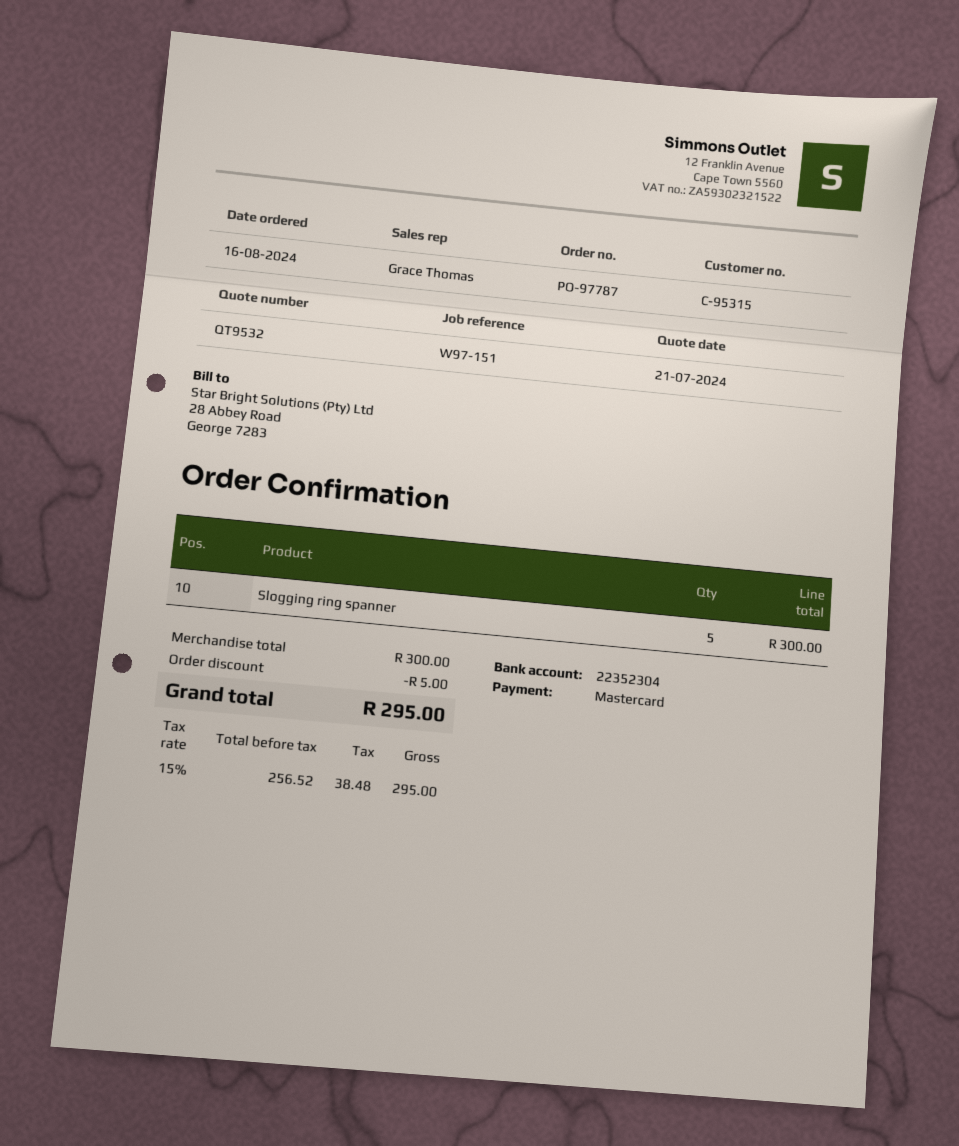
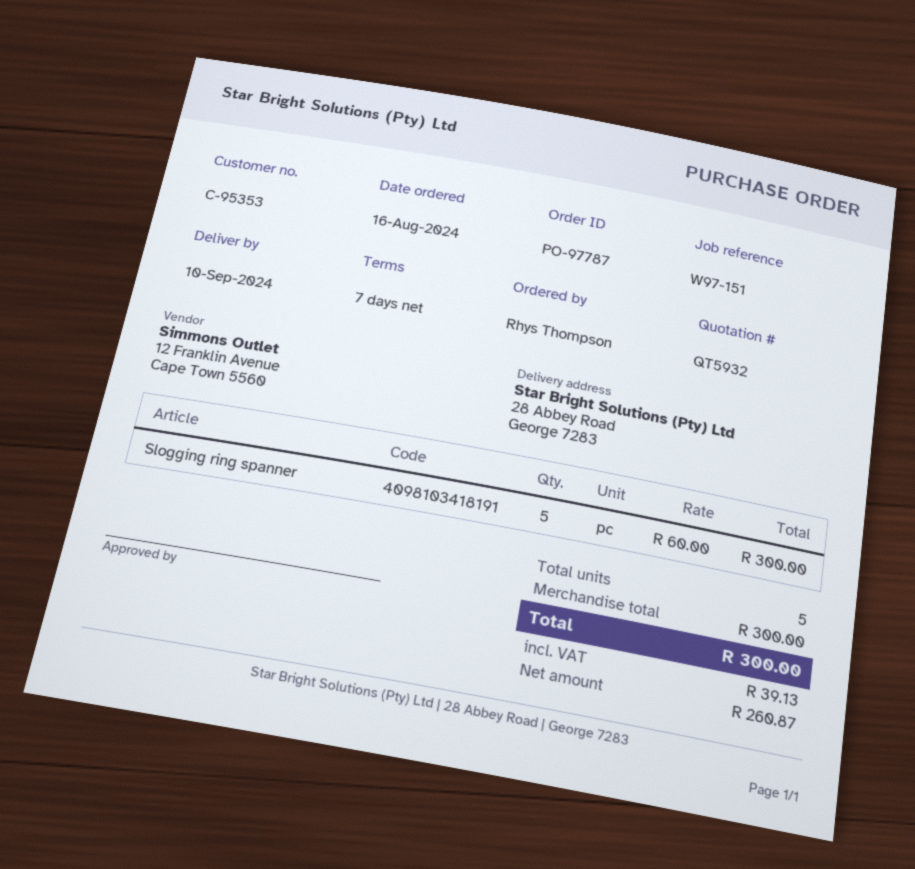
quote number: QT9532 -> QT5932
customer number: C-95315 -> C-95353
discount: 5.00 -> none
net: 256.52 -> 260.87
tax: 38.48 -> 39.13
total: 295.00 -> 300.00

